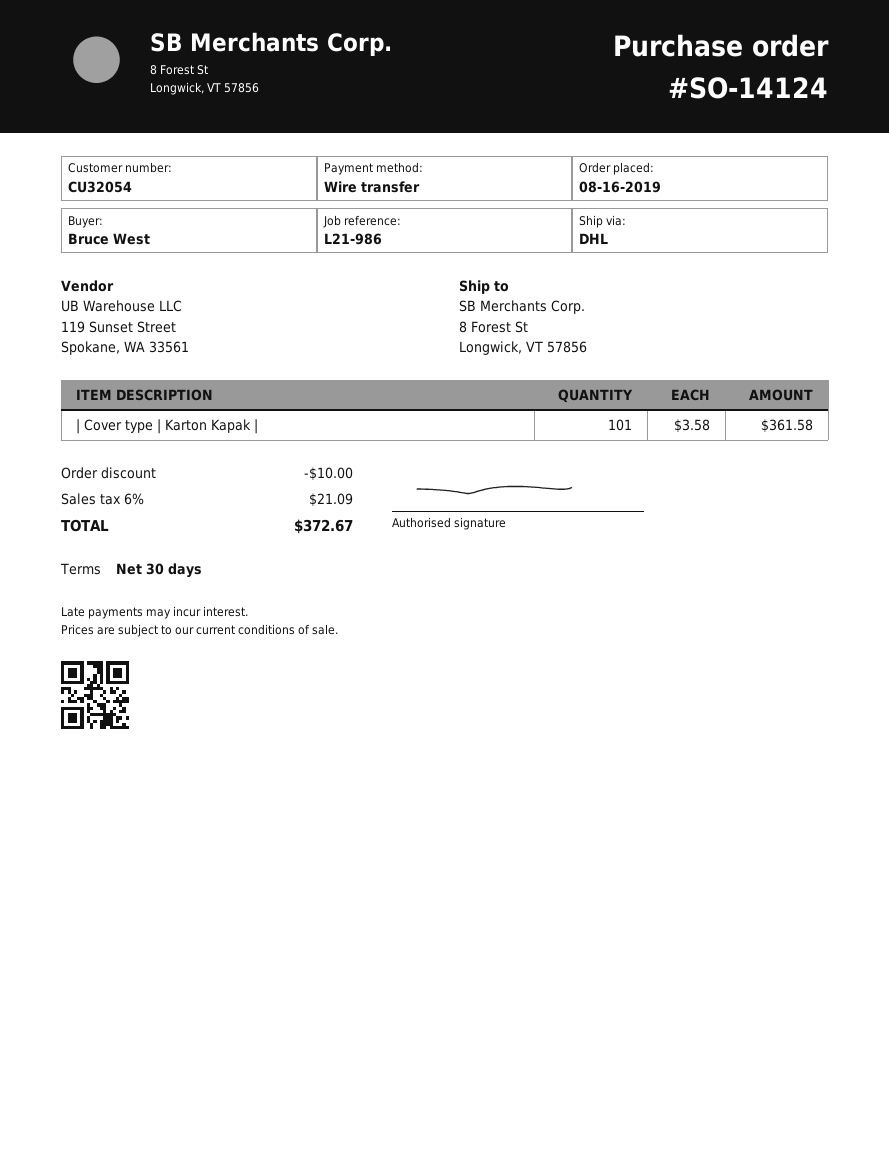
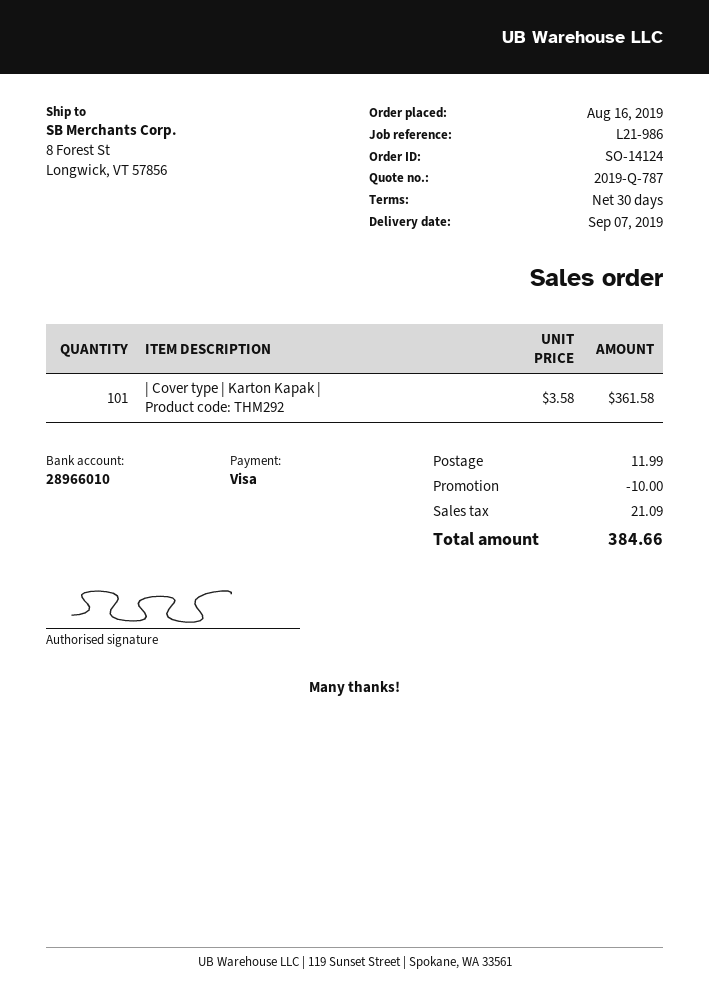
payment method: bank transfer -> Visa
shipping: none -> 11.99
total: 372.67 -> 384.66

